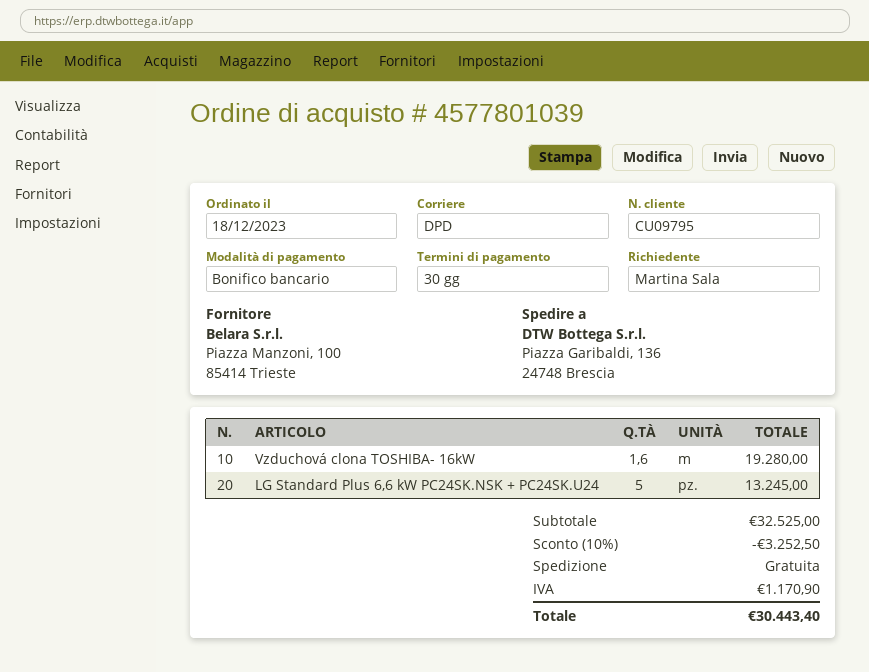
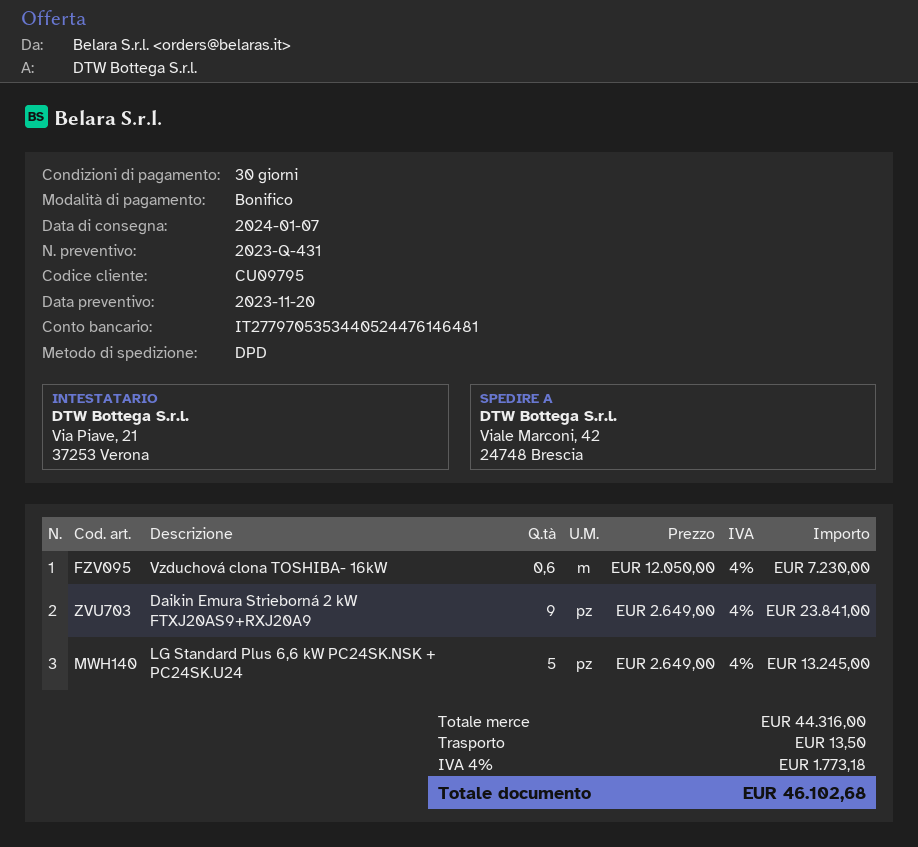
ship to: Piazza Garibaldi, 136, 24748 Brescia -> Viale Marconi, 42, 24748 Brescia
Vzduchová clona TOSHIBA- 16kW: 1.6 for 19280.00 -> 0.6 for 7230.00
Daikin Emura Strieborná 2 kW FTXJ20AS9+RXJ20A9: none -> 9 for 23841.00
subtotal: 32525.00 -> 44316.00
discount: 10% = 3252.50 -> none
shipping: 0.00 -> 13.50
tax: 1170.90 -> 1773.18
total: 30443.40 -> 46102.68

